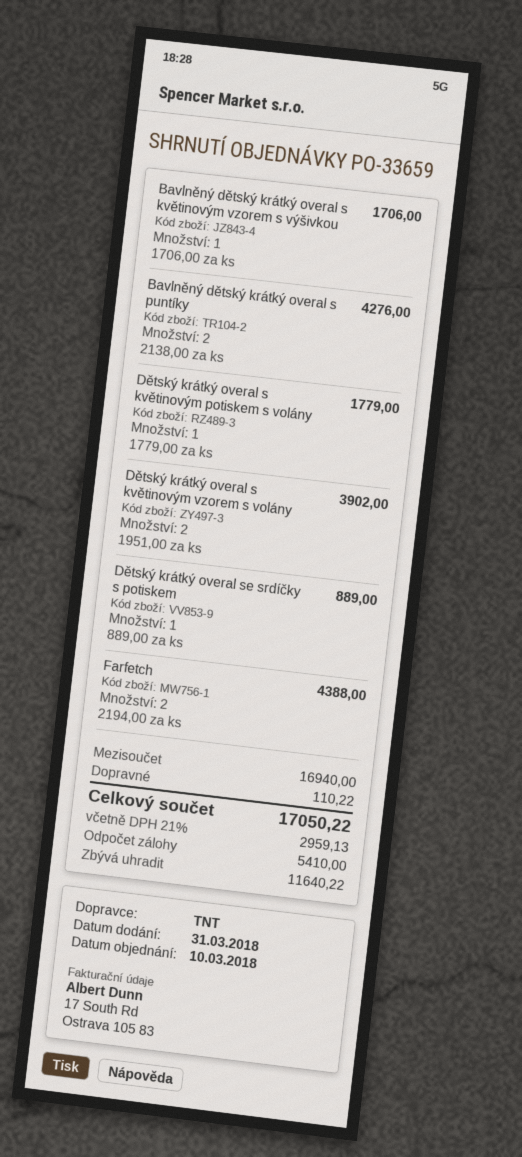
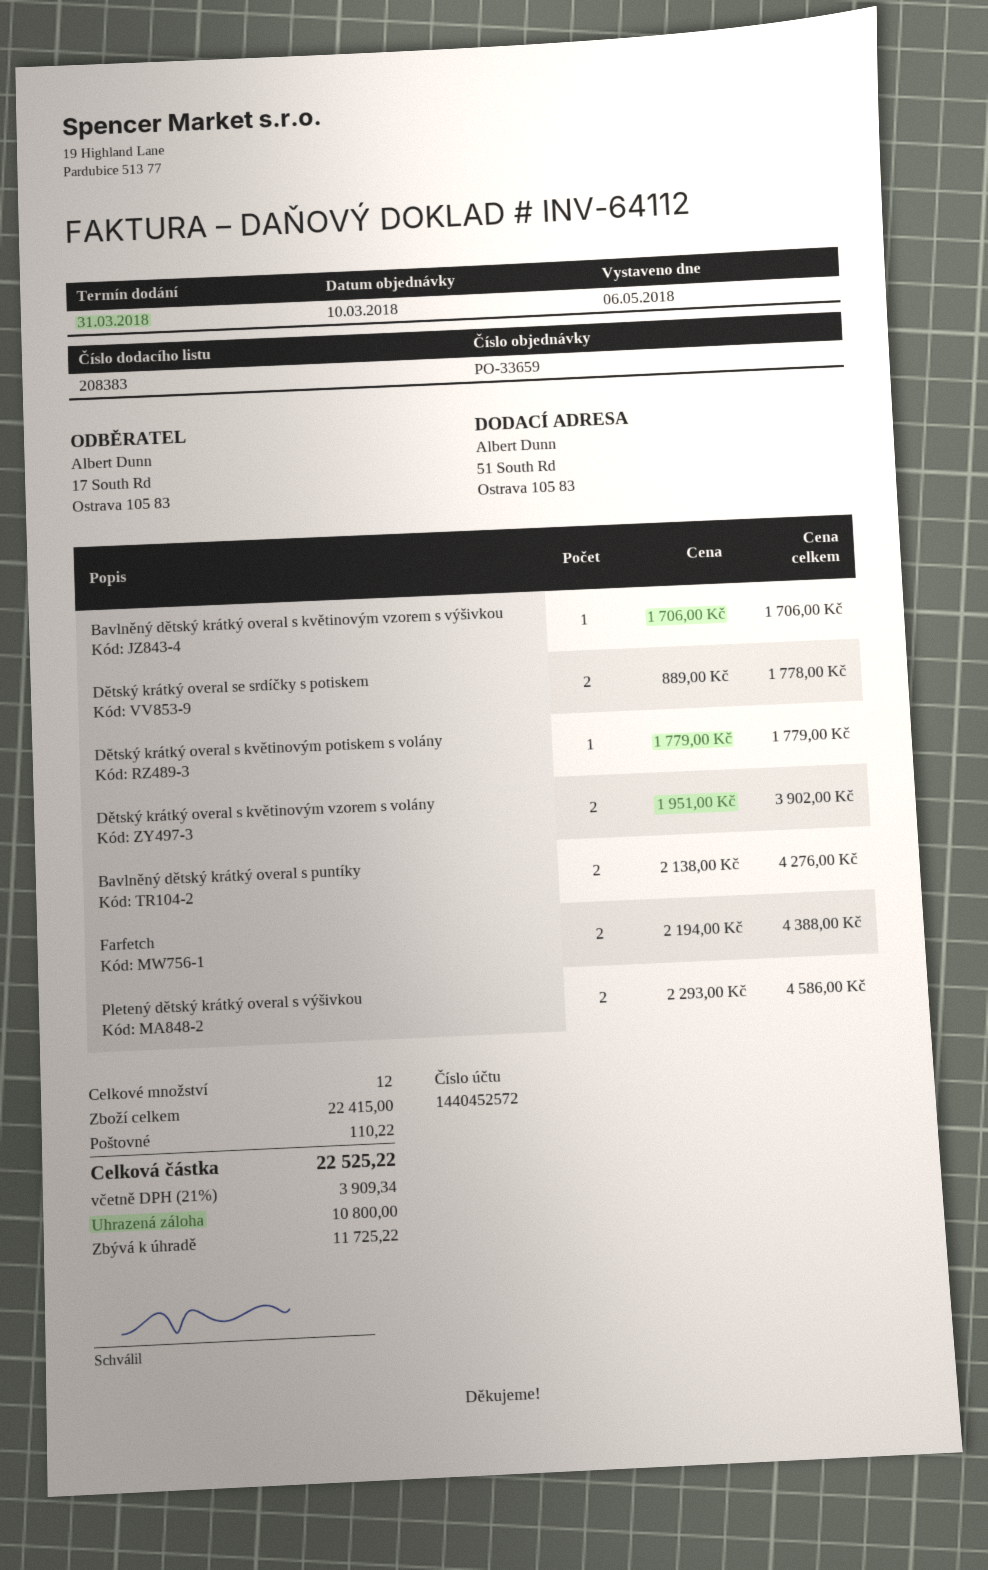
Dětský krátký overal se srdíčky s potiskem: 1 x 889.00 = 889.00 -> 2 x 889.00 = 1778.00
Pletený dětský krátký overal s výšivkou: none -> 2 x 2293.00 = 4586.00
subtotal: 16940.00 -> 22415.00
tax: 21% = 2959.13 -> 21% = 3909.34
total: 17050.22 -> 22525.22
deposit: 5410.00 -> 10800.00
balance: 11640.22 -> 11725.22

